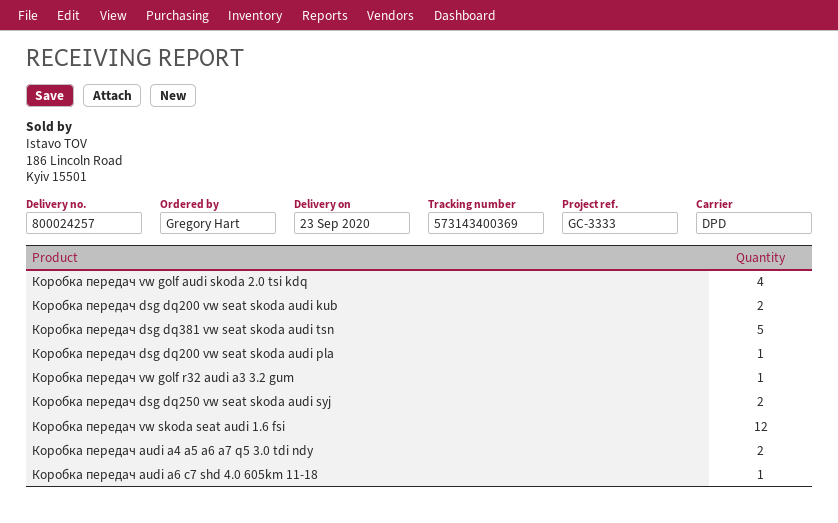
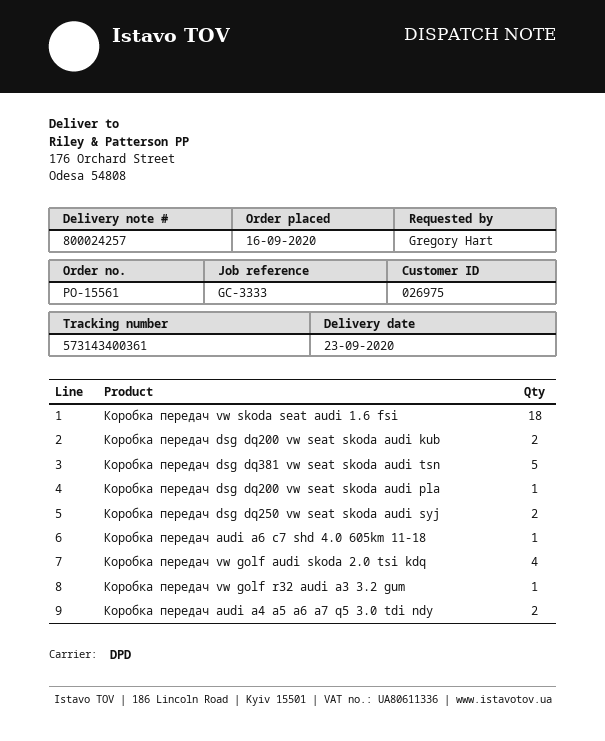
tracking number: 573143400369 -> 573143400361
Коробка передач vw skoda seat audi 1.6 fsi: 12 -> 18

